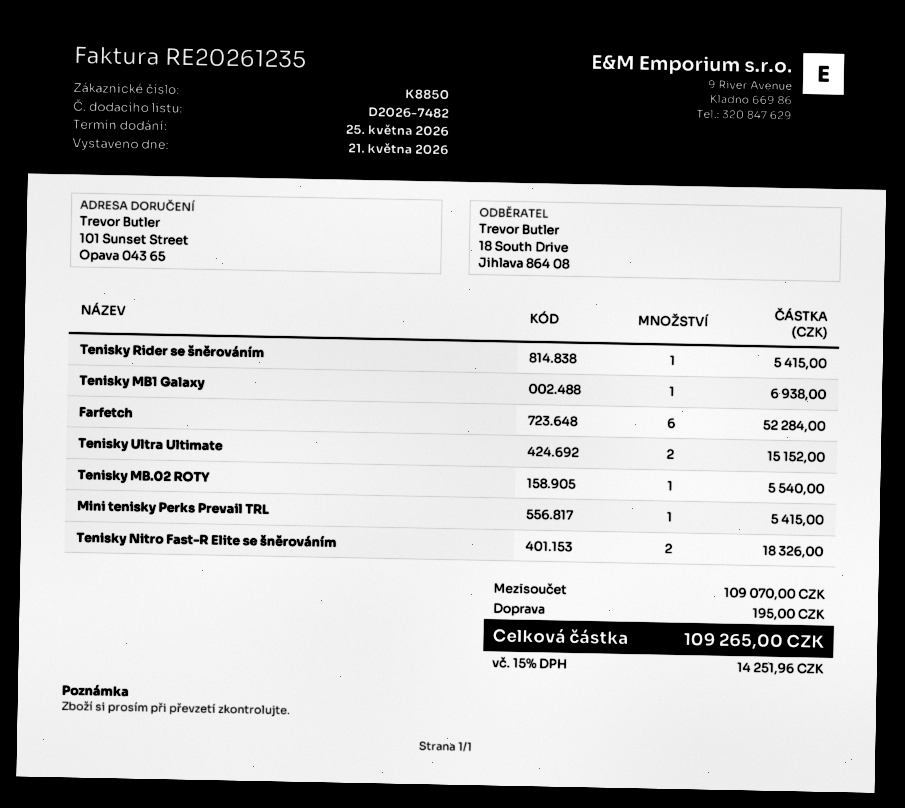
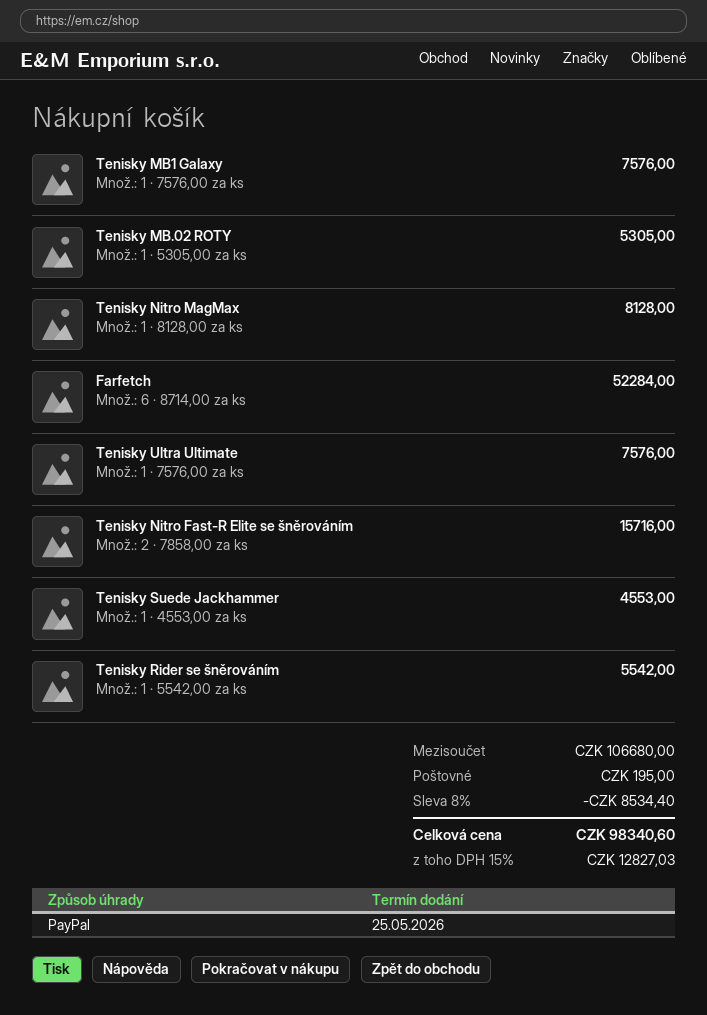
Tenisky Rider se šněrováním: 1 for 5415.00 -> 1 for 5542.00
Tenisky MB1 Galaxy: 1 for 6938.00 -> 1 for 7576.00
Tenisky Ultra Ultimate: 2 for 15152.00 -> 1 for 7576.00
Tenisky MB.02 ROTY: 1 for 5540.00 -> 1 for 5305.00
Mini tenisky Perks Prevail TRL: 1 for 5415.00 -> none
Tenisky Nitro Fast-R Elite se šněrováním: 2 for 18326.00 -> 2 for 15716.00
Tenisky Nitro MagMax: none -> 1 for 8128.00
Tenisky Suede Jackhammer: none -> 1 for 4553.00
subtotal: 109070.00 -> 106680.00
discount: none -> 8% = 8534.40
tax: 15% = 14251.96 -> 15% = 12827.03
total: 109265.00 -> 98340.60

